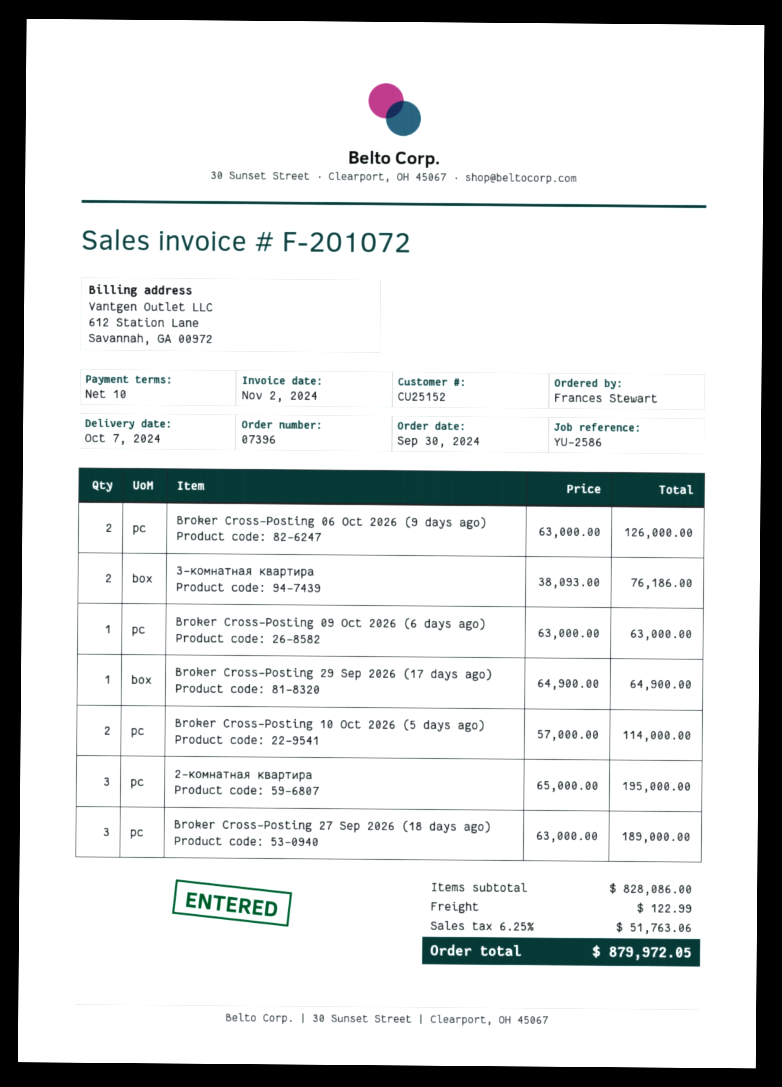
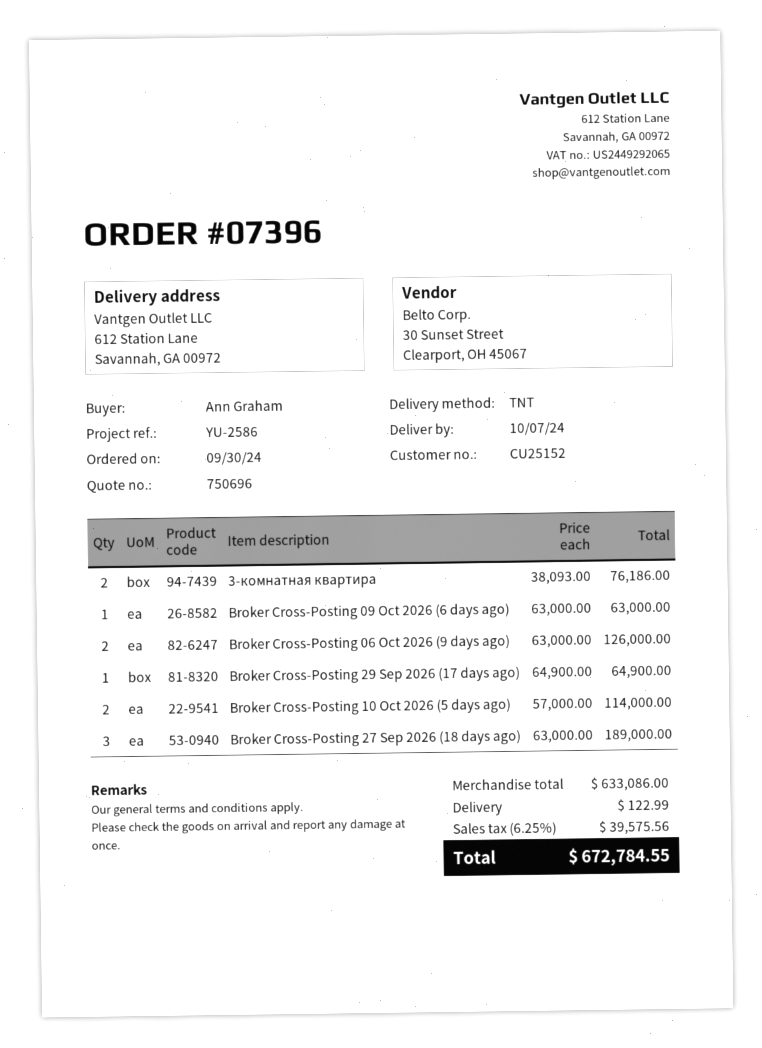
ordered by: Frances Stewart -> Ann Graham
2-комнатная квартира: 3 x 65000.00 = 195000.00 -> none
subtotal: 828086.00 -> 633086.00
tax: 6.25% = 51763.06 -> 6.25% = 39575.56
total: 879972.05 -> 672784.55

